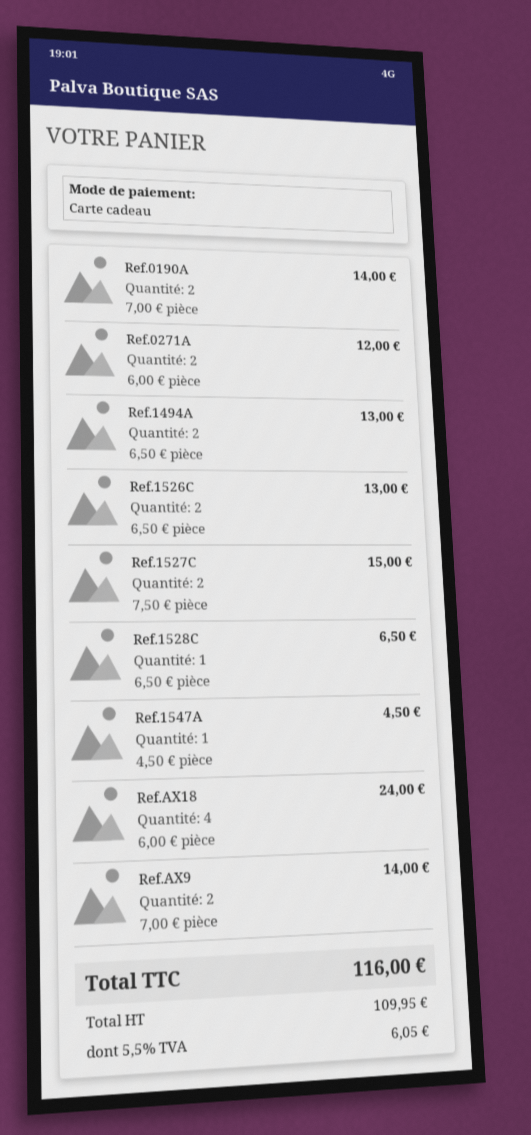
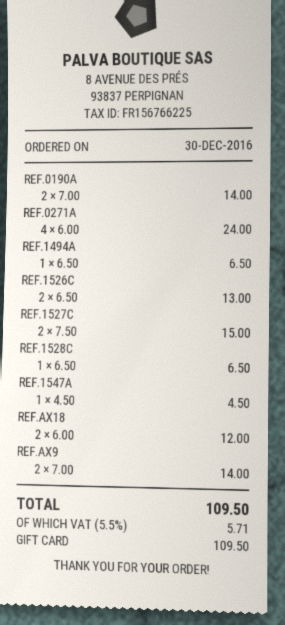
Ref.0271A: 2 x 6.00 = 12.00 -> 4 x 6.00 = 24.00
Ref.1494A: 2 x 6.50 = 13.00 -> 1 x 6.50 = 6.50
Ref.AX18: 4 x 6.00 = 24.00 -> 2 x 6.00 = 12.00
tax: 5.5% = 6.05 -> 5.5% = 5.71
total: 116.00 -> 109.50

